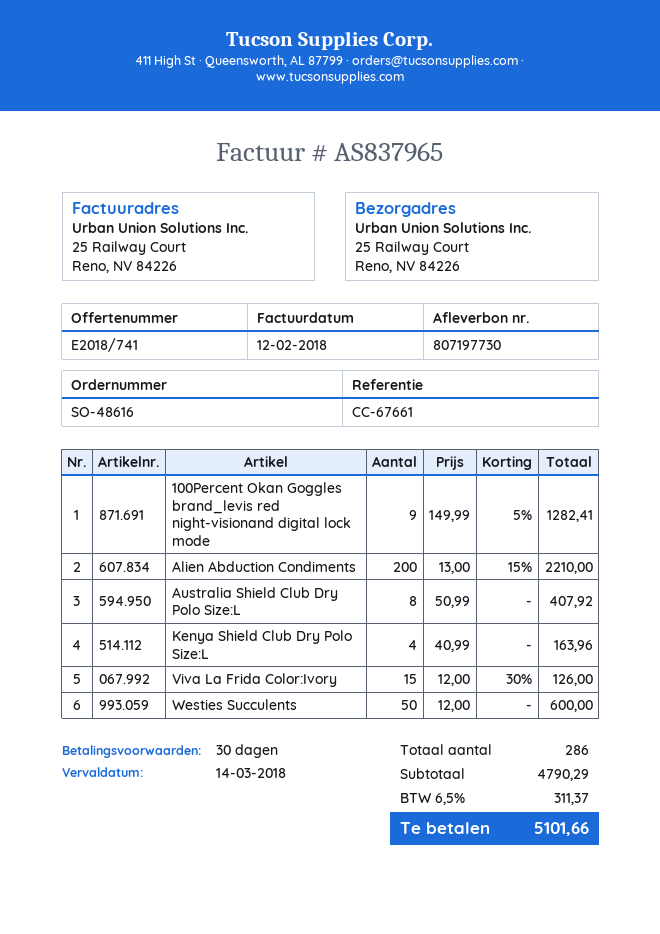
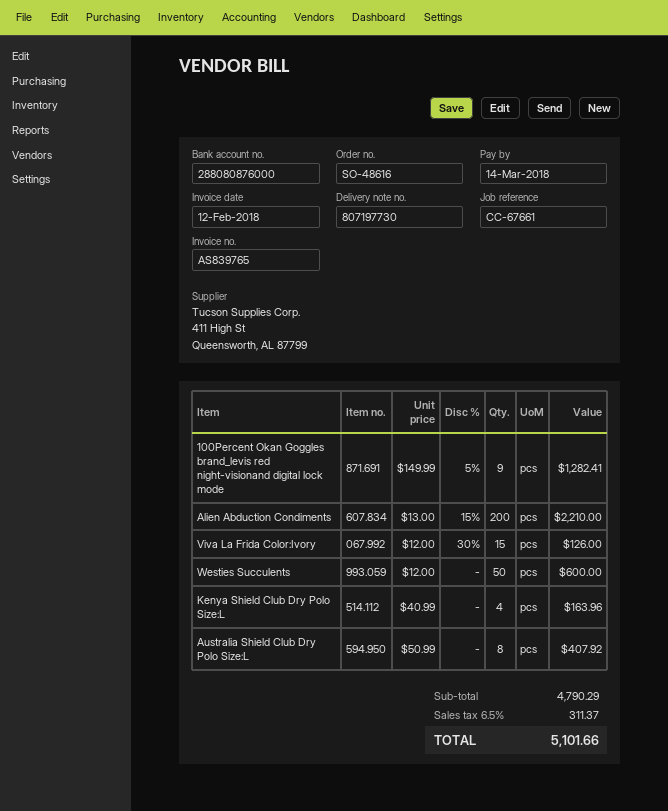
invoice number: AS837965 -> AS839765

